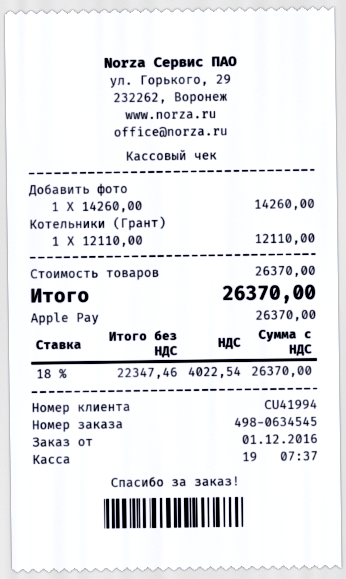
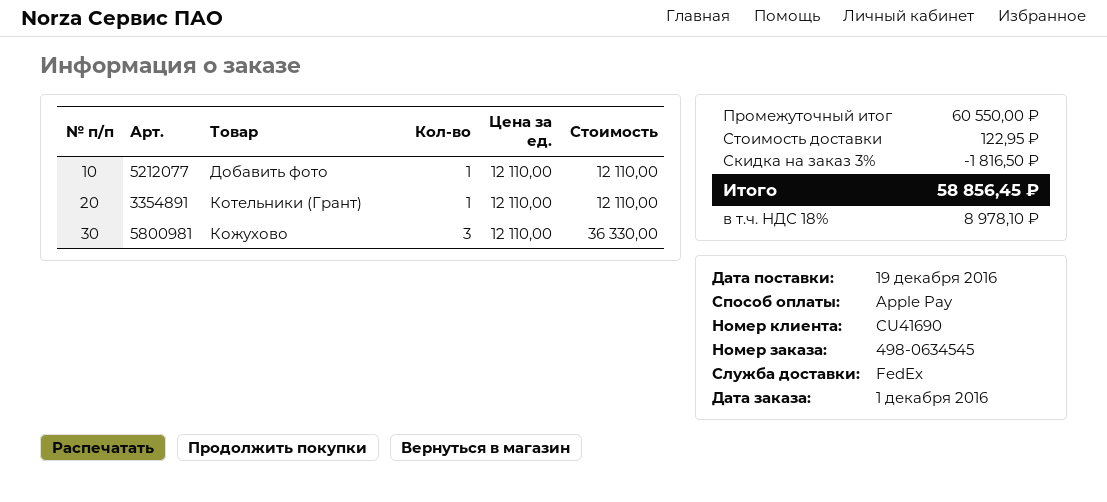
customer number: CU41994 -> CU41690
Добавить фото: 1 x 14260.00 = 14260.00 -> 1 x 12110.00 = 12110.00
Кожухово: none -> 3 x 12110.00 = 36330.00
subtotal: 26370.00 -> 60550.00
discount: none -> 3% = 1816.50
shipping: none -> 122.95
tax: 18% = 4022.54 -> 18% = 8978.10
total: 26370.00 -> 58856.45

